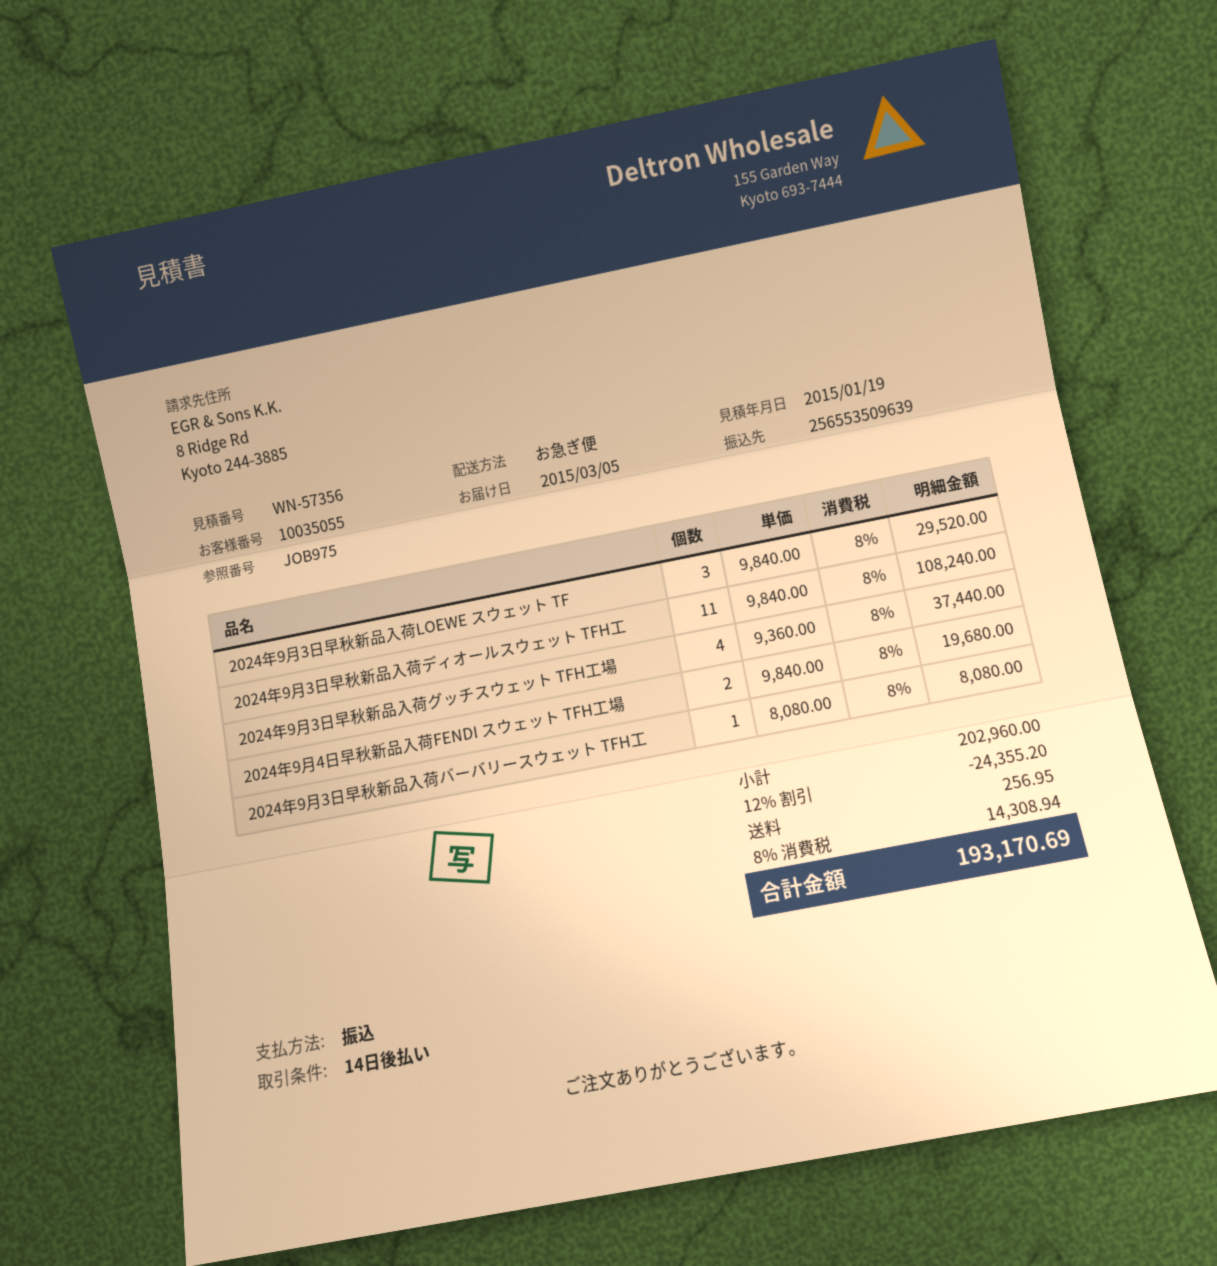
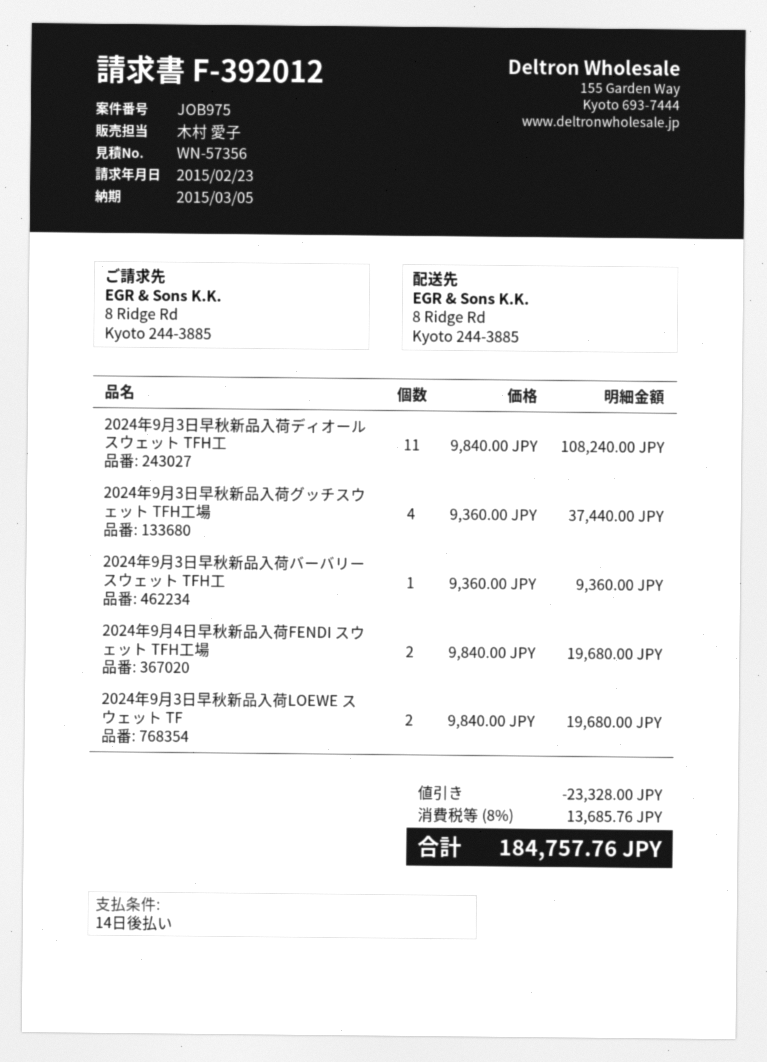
2024年9月3日早秋新品入荷LOEWE スウェット TF: 3 x 9840.00 = 29520.00 -> 2 x 9840.00 = 19680.00
2024年9月3日早秋新品入荷バーバリースウェット TFH工: 1 x 8080.00 = 8080.00 -> 1 x 9360.00 = 9360.00
discount: 24355.20 -> 23328.00
shipping: 256.95 -> none
tax: 8% = 14308.94 -> 8% = 13685.76
total: 193170.69 -> 184757.76

